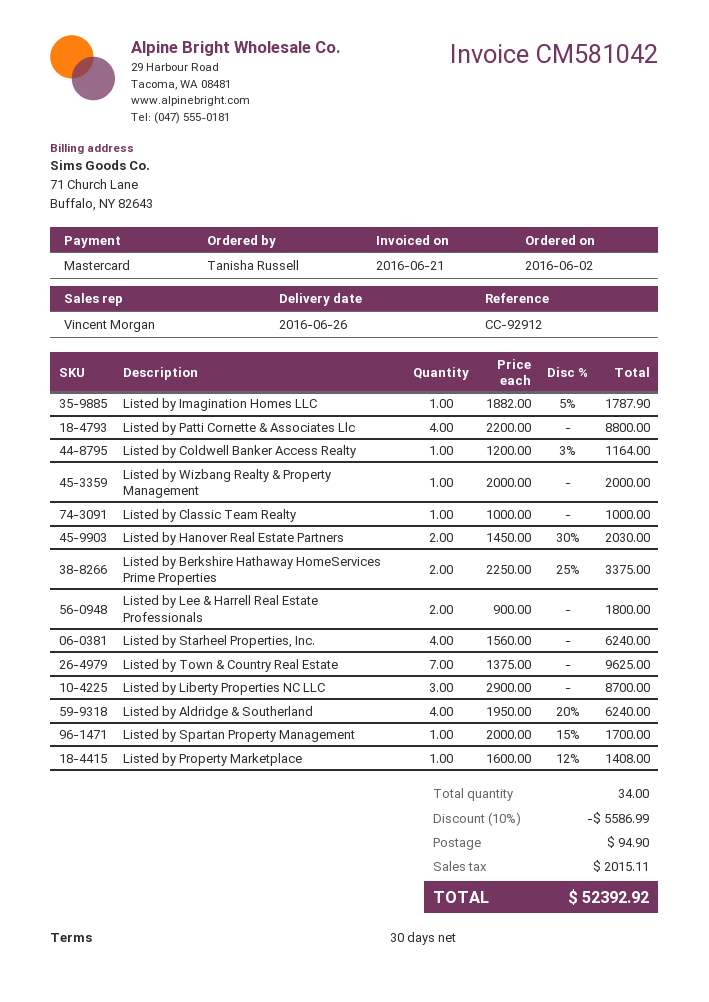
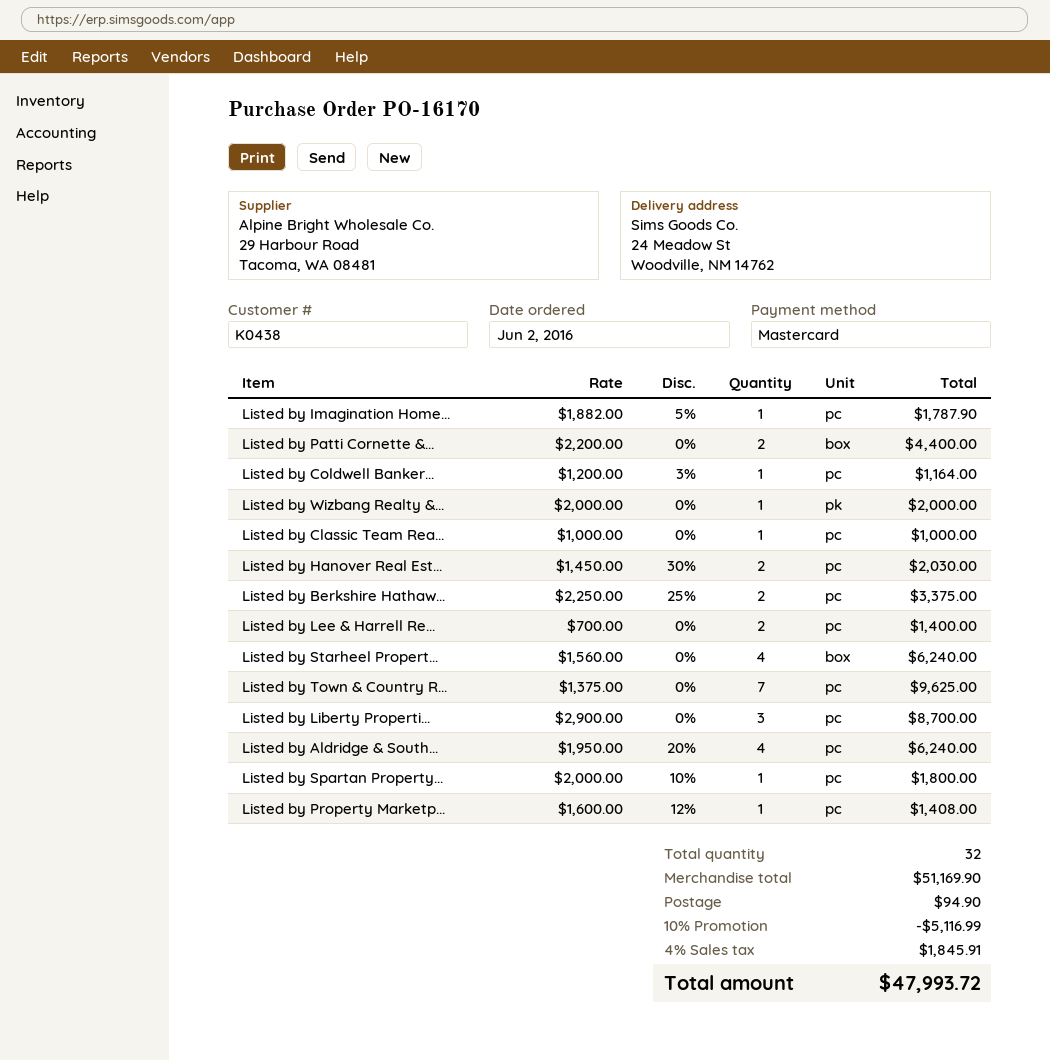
Listed by Patti Cornette & Associates Llc: 4 x 2200.00 = 8800.00 -> 2 x 2200.00 = 4400.00
Listed by Lee & Harrell Real Estate Professionals: 2 x 900.00 = 1800.00 -> 2 x 700.00 = 1400.00
Listed by Spartan Property Management: 1 x 2000.00 - 15% = 1700.00 -> 1 x 2000.00 - 10% = 1800.00
total quantity: 34 -> 32
discount: 10% = 5586.99 -> 10% = 5116.99
tax: 2015.11 -> 1845.91
total: 52392.92 -> 47993.72

